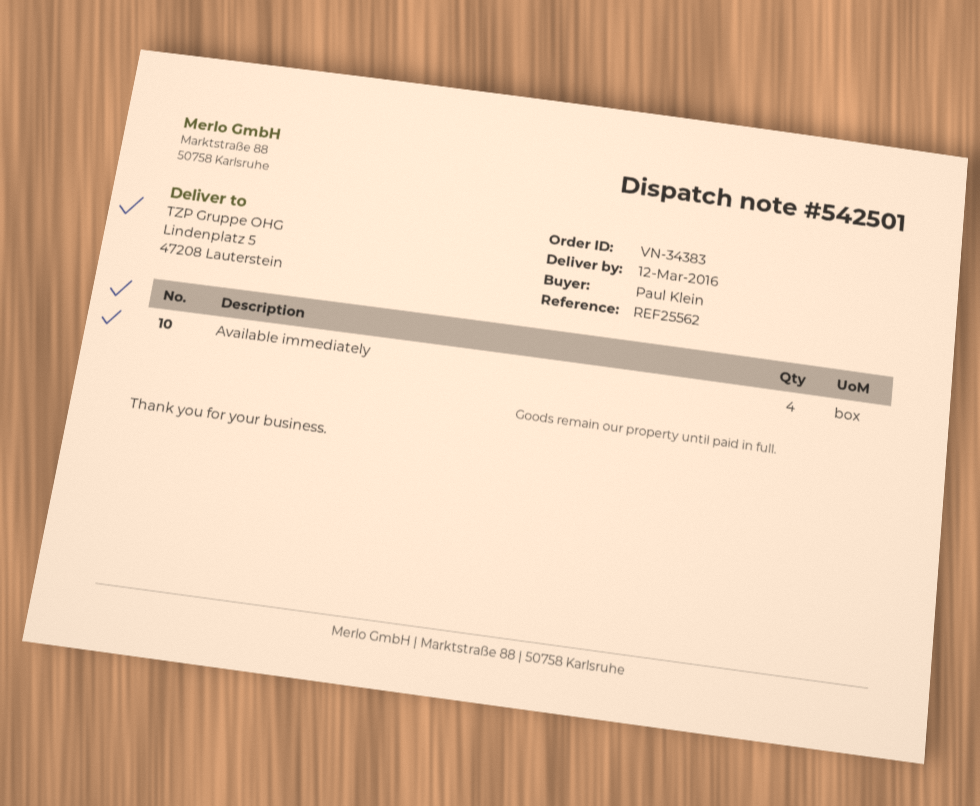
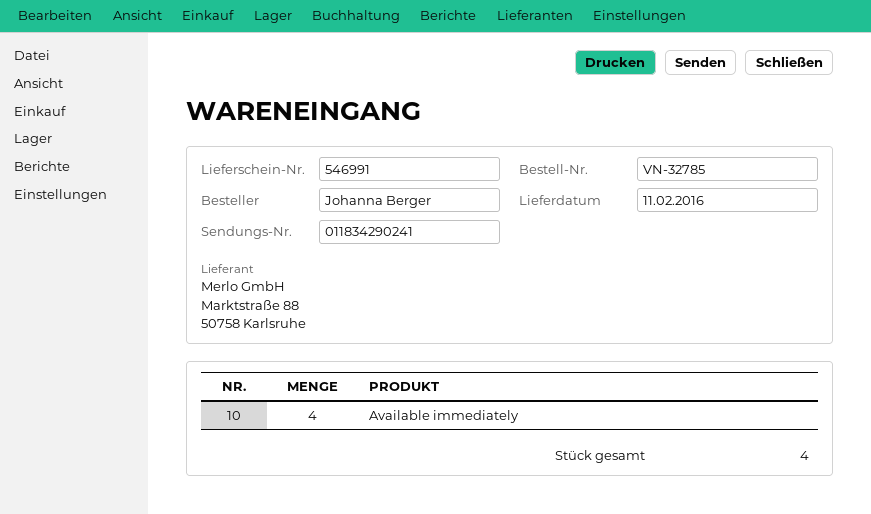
order number: VN-34383 -> VN-32785
delivery note number: 542501 -> 546991
delivery date: 2016-03-12 -> 2016-02-11
ordered by: Paul Klein -> Johanna Berger

